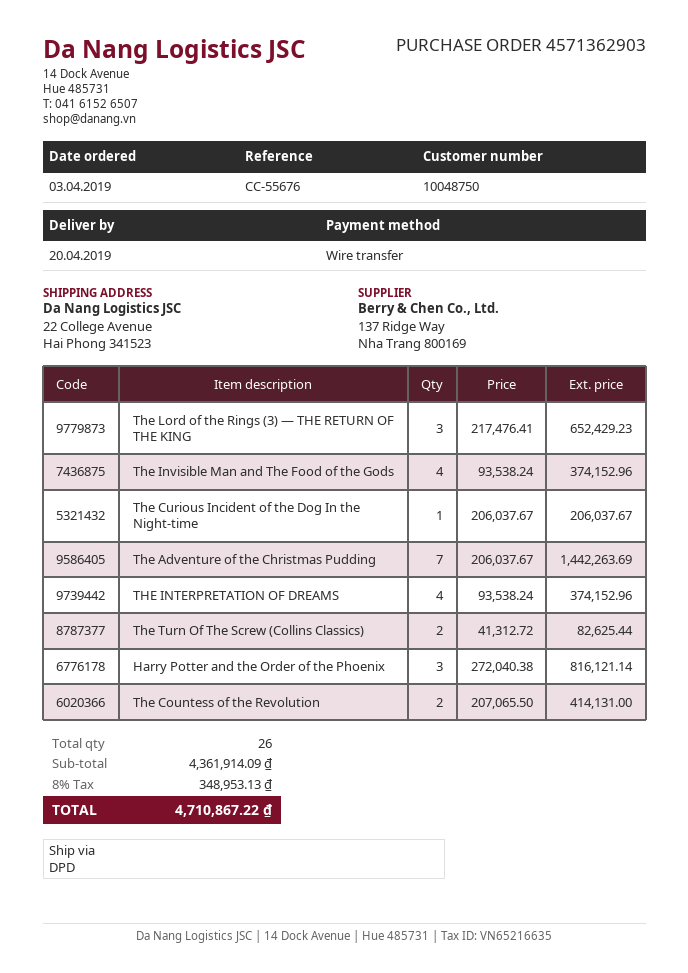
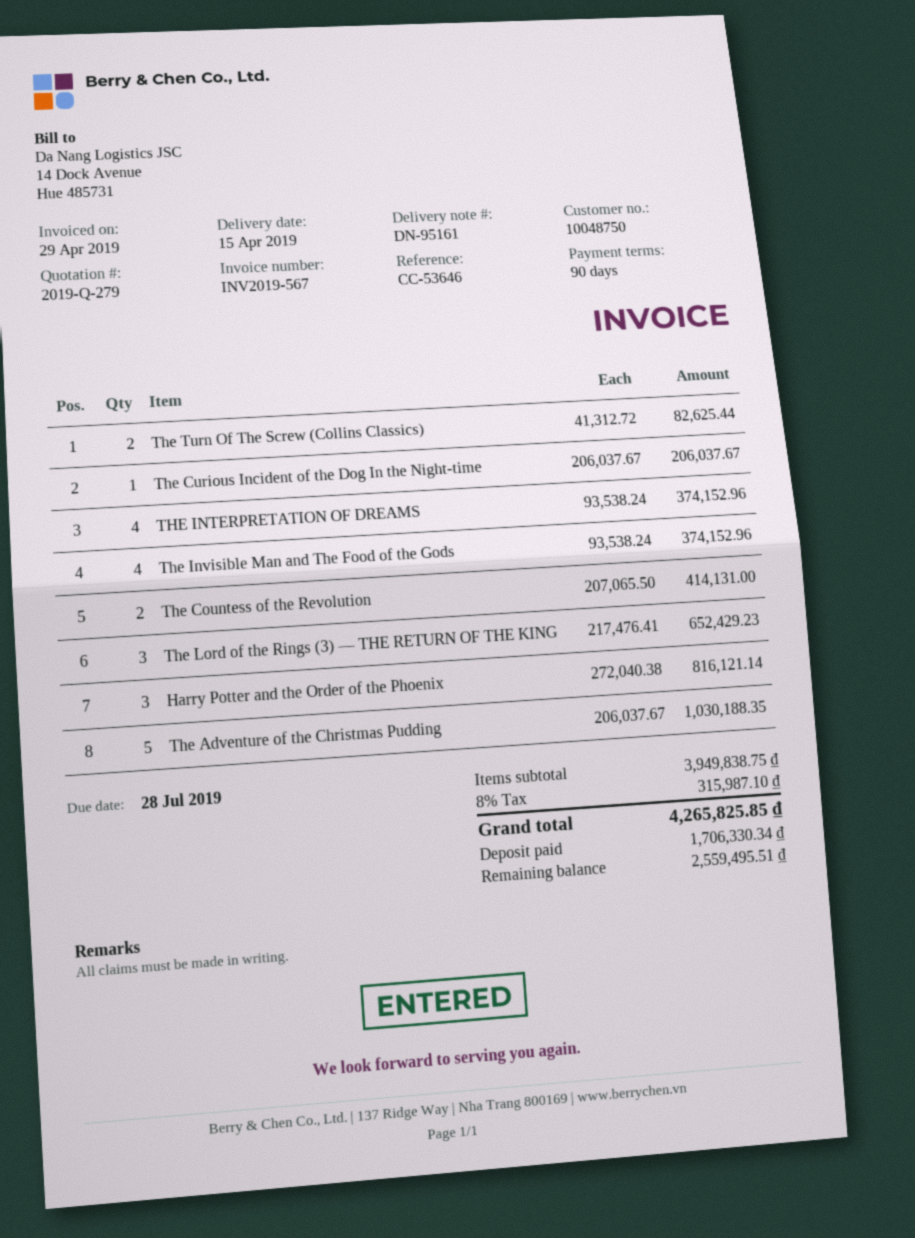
delivery date: 2019-04-20 -> 2019-04-15
reference: CC-55676 -> CC-53646
The Adventure of the Christmas Pudding: 7 x 206037.67 = 1442263.69 -> 5 x 206037.67 = 1030188.35
subtotal: 4361914.09 -> 3949838.75
tax: 8% = 348953.13 -> 8% = 315987.10
total: 4710867.22 -> 4265825.85

